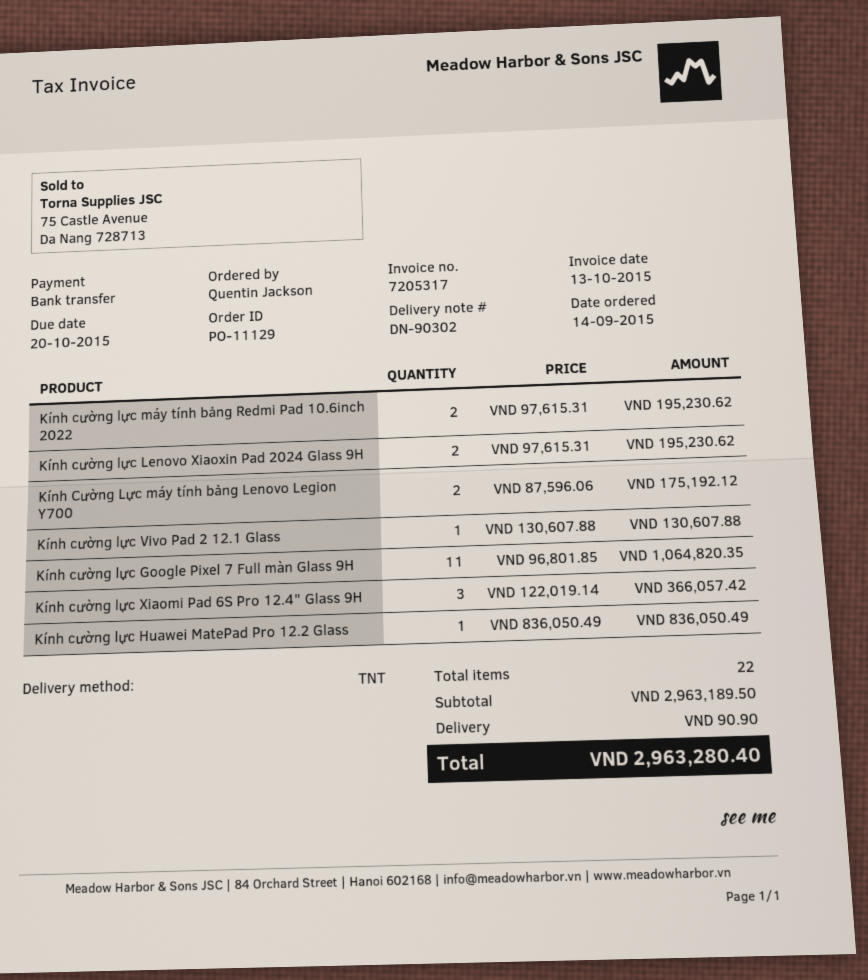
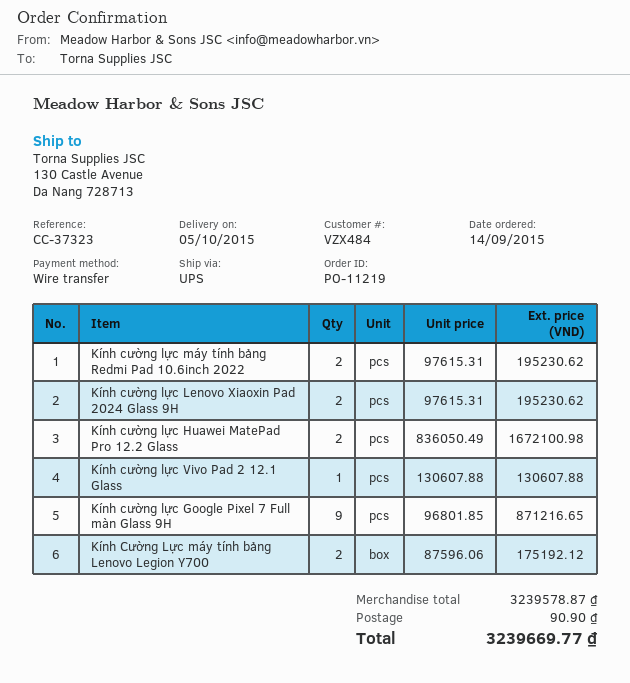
order number: PO-11129 -> PO-11219
shipping method: TNT -> UPS
Kính cường lực Google Pixel 7 Full màn Glass 9H: 11 x 96801.85 = 1064820.35 -> 9 x 96801.85 = 871216.65
Kính cường lực Xiaomi Pad 6S Pro 12.4" Glass 9H: 3 x 122019.14 = 366057.42 -> none
Kính cường lực Huawei MatePad Pro 12.2 Glass: 1 x 836050.49 = 836050.49 -> 2 x 836050.49 = 1672100.98
subtotal: 2963189.50 -> 3239578.87
total: 2963280.40 -> 3239669.77

